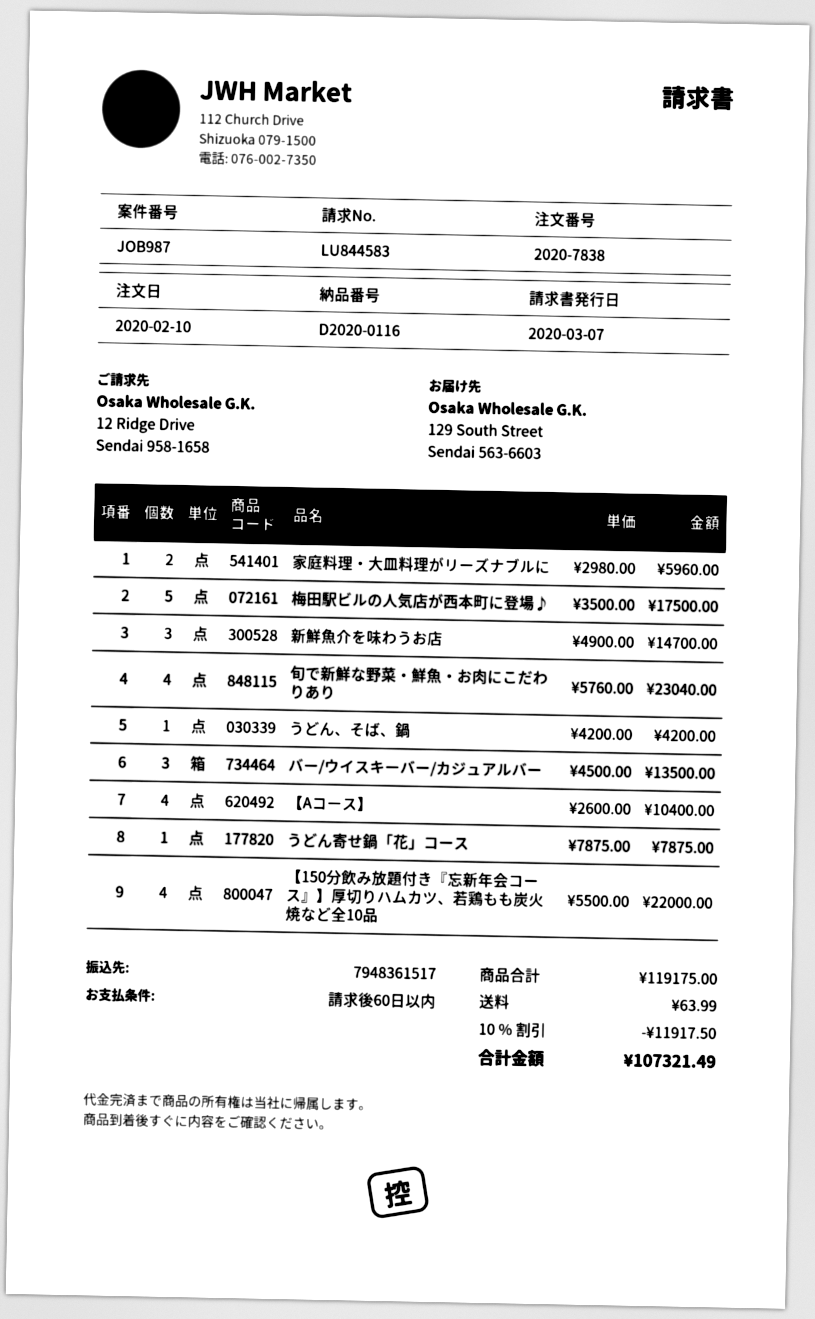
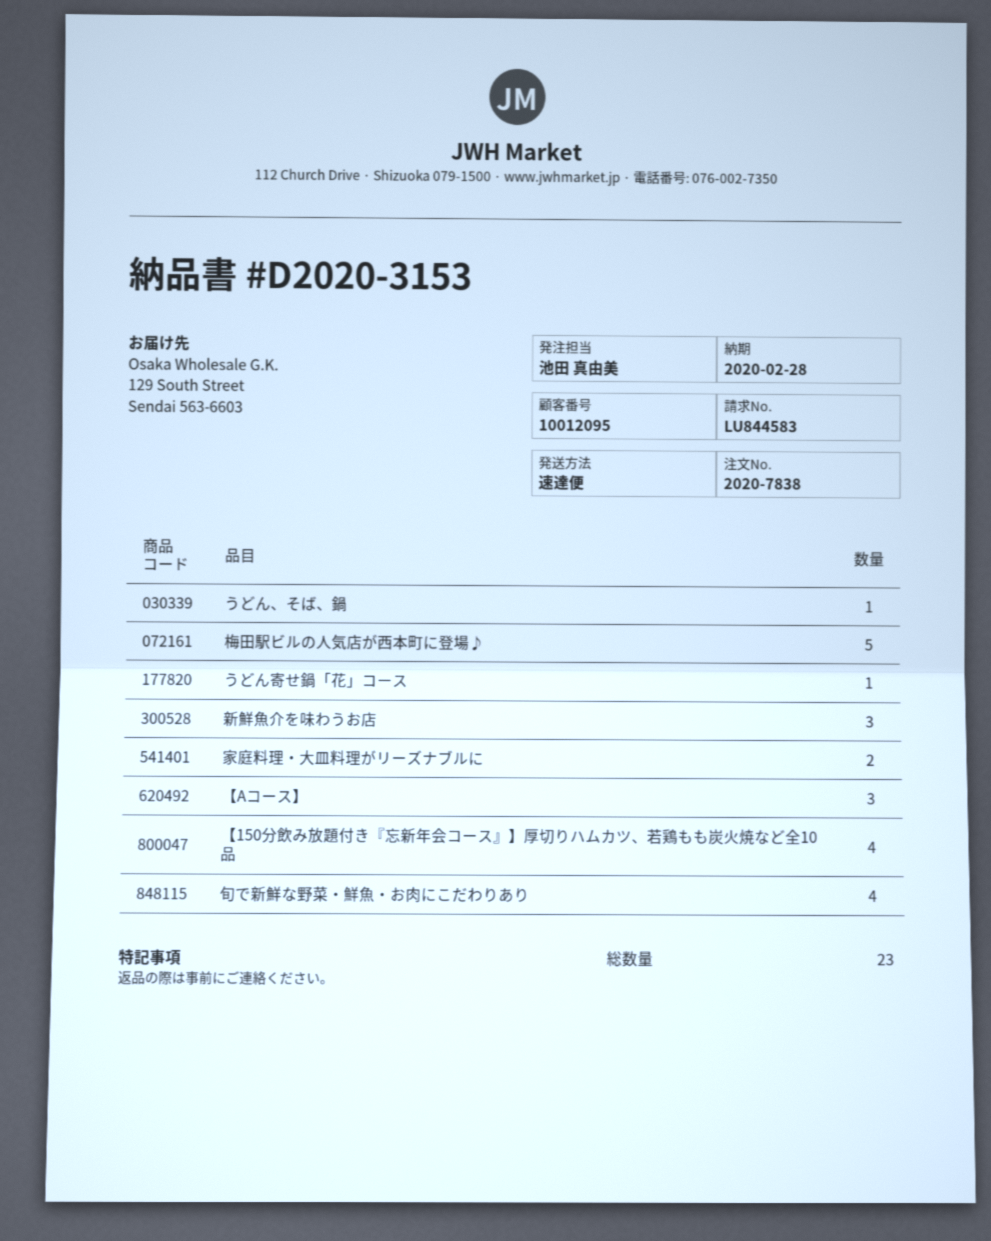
delivery note number: D2020-0116 -> D2020-3153
バー/ウイスキーバー/カジュアルバー: 3 -> none
【Aコース】: 4 -> 3

